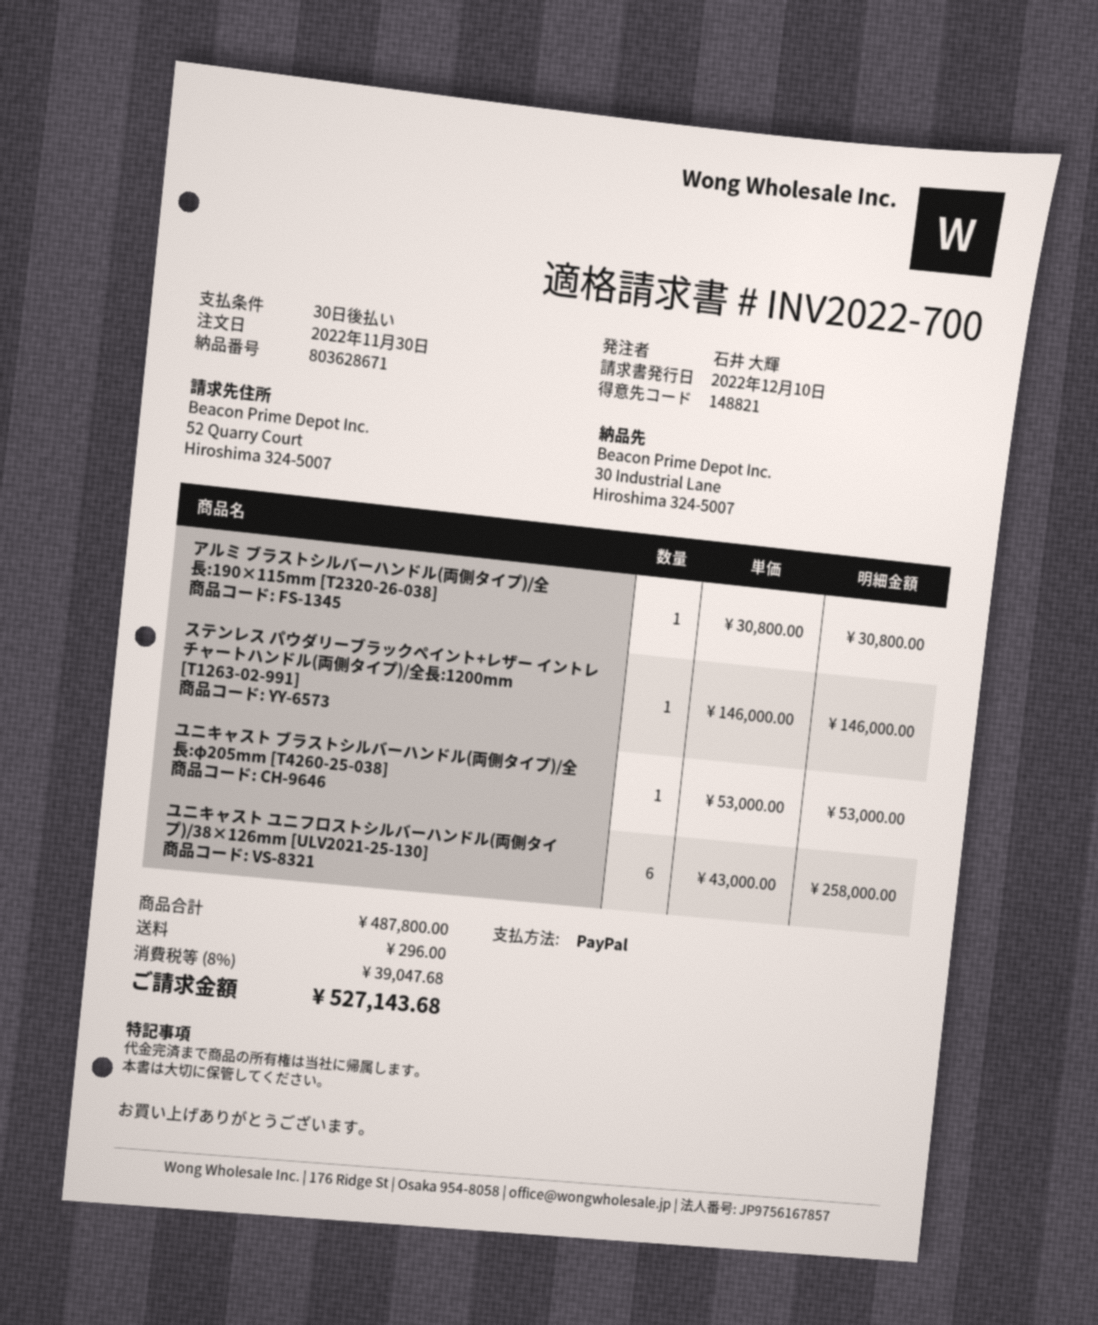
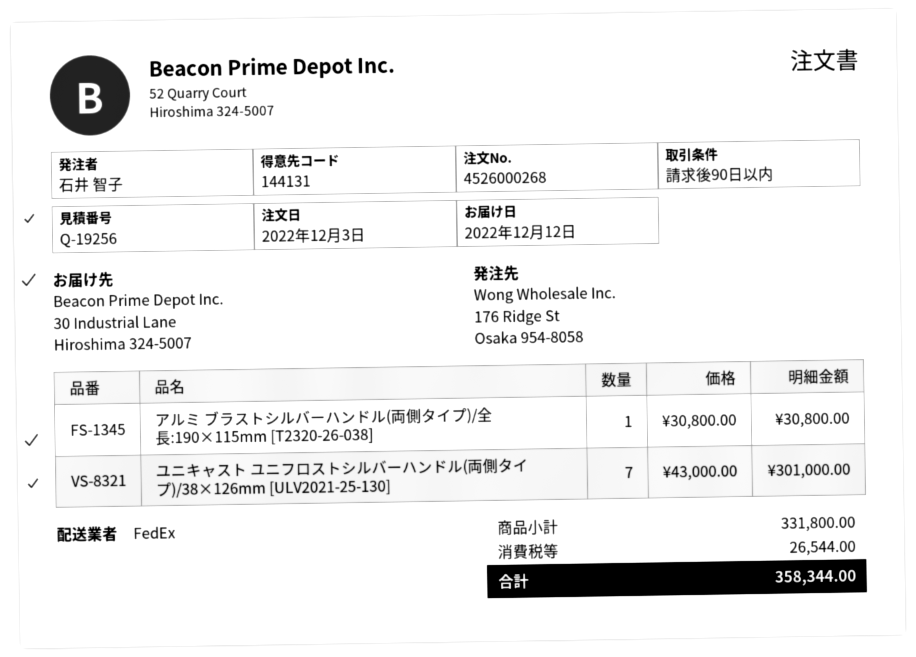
order date: 2022-11-30 -> 2022-12-03
payment terms: 30 days -> 90 days
customer number: 148821 -> 144131
ordered by: 石井 大輝 -> 石井 智子
ステンレス パウダリーブラックペイント+レザー イントレチャートハンドル(両側タイプ)/全長:1200mm [T1263-02-991]: 1 x 146000.00 = 146000.00 -> none
ユニキャスト ブラストシルバーハンドル(両側タイプ)/全長:φ205mm [T4260-25-038]: 1 x 53000.00 = 53000.00 -> none
ユニキャスト ユニフロストシルバーハンドル(両側タイプ)/38×126mm [ULV2021-25-130]: 6 x 43000.00 = 258000.00 -> 7 x 43000.00 = 301000.00
subtotal: 487800.00 -> 331800.00
shipping: 296.00 -> none
tax: 39047.68 -> 26544.00
total: 527143.68 -> 358344.00

